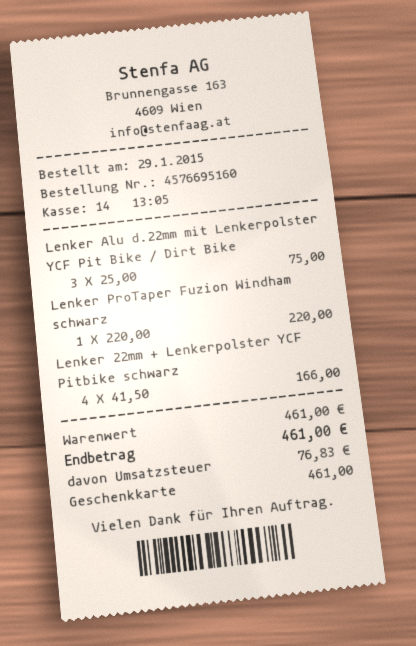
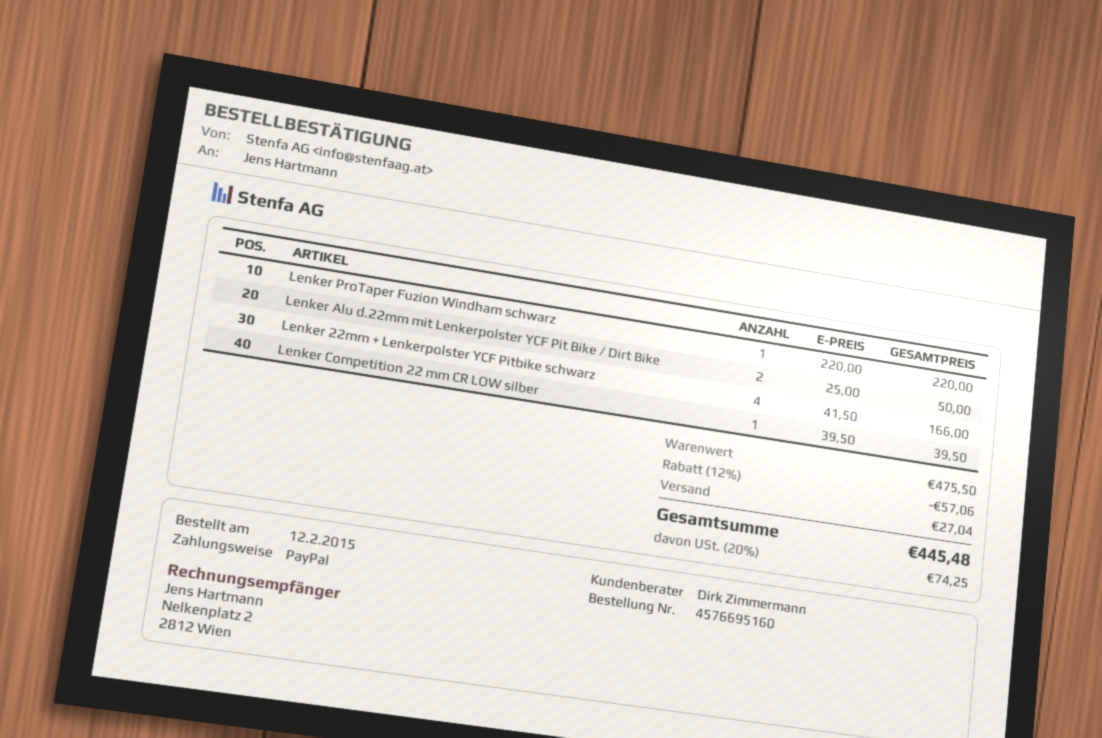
order date: 2015-01-29 -> 2015-02-12
payment method: gift card -> PayPal
Lenker Alu d.22mm mit Lenkerpolster YCF Pit Bike / Dirt Bike: 3 x 25.00 = 75.00 -> 2 x 25.00 = 50.00
Lenker Competition 22 mm CR LOW silber: none -> 1 x 39.50 = 39.50
subtotal: 461.00 -> 475.50
discount: none -> 12% = 57.06
shipping: none -> 27.04
tax: 76.83 -> 74.25
total: 461.00 -> 445.48

